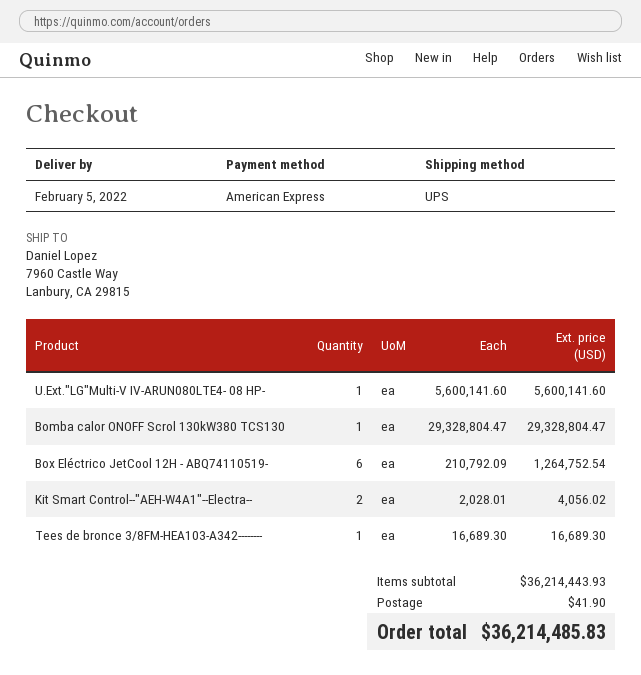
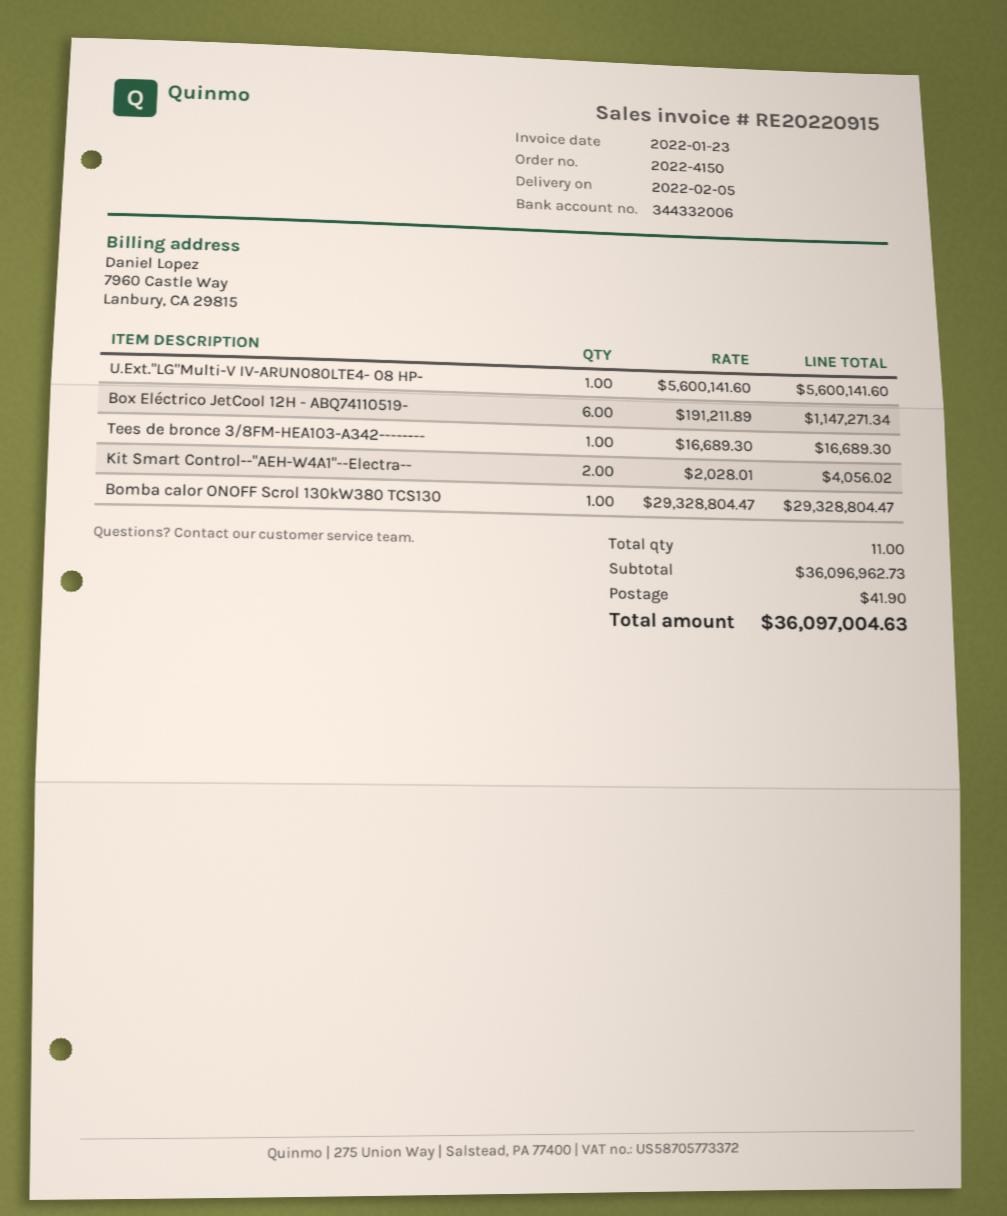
Box Eléctrico JetCool 12H - ABQ74110519-: 6 x 210792.09 = 1264752.54 -> 6 x 191211.89 = 1147271.34
subtotal: 36214443.93 -> 36096962.73
total: 36214485.83 -> 36097004.63

